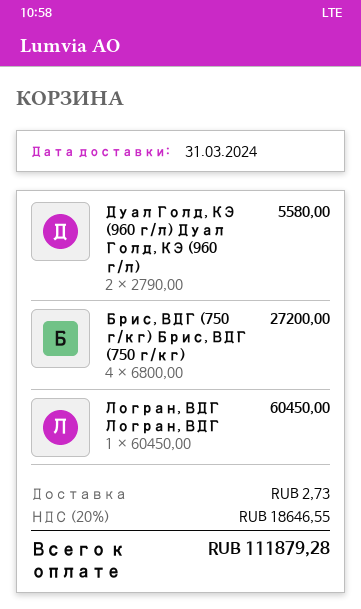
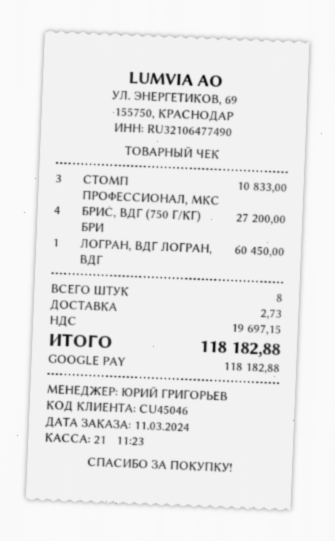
Дуал Голд, КЭ (960 г/л) Дуал Голд, КЭ (960 г/л): 2 for 5580.00 -> none
СТОМП ПРОФЕССИОНАЛ, МКС: none -> 3 for 10833.00
tax: 18646.55 -> 19697.15
total: 111879.28 -> 118182.88

